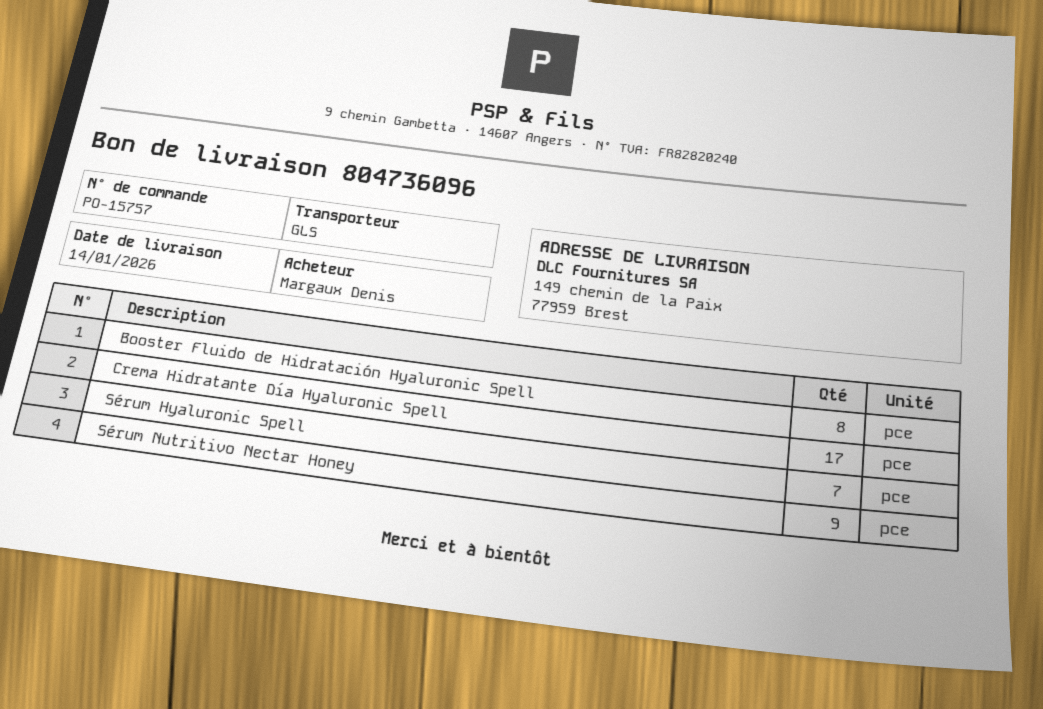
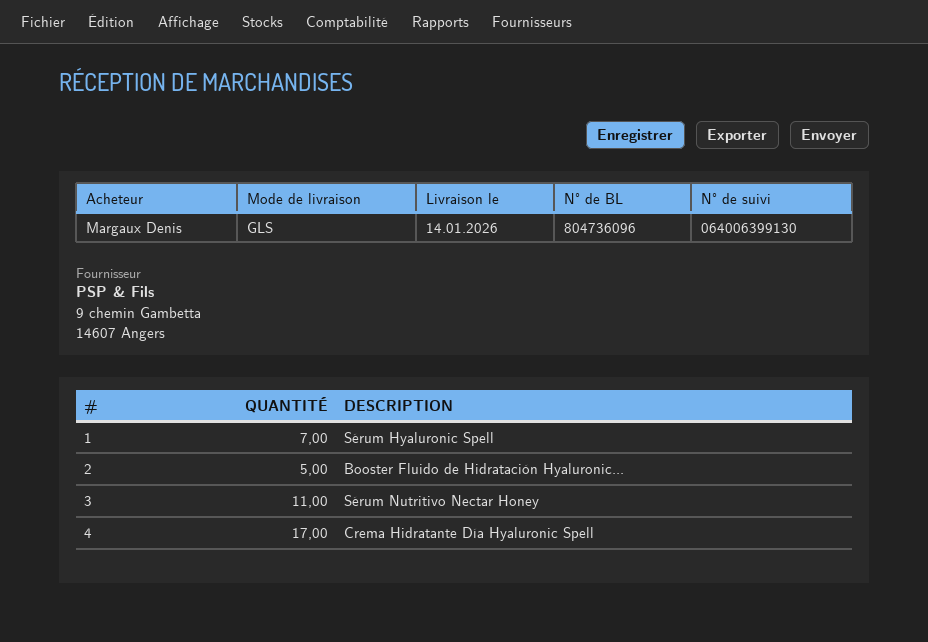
Booster Fluido de Hidratación Hyaluronic Spell: 8 -> 5
Sérum Nutritivo Nectar Honey: 9 -> 11

